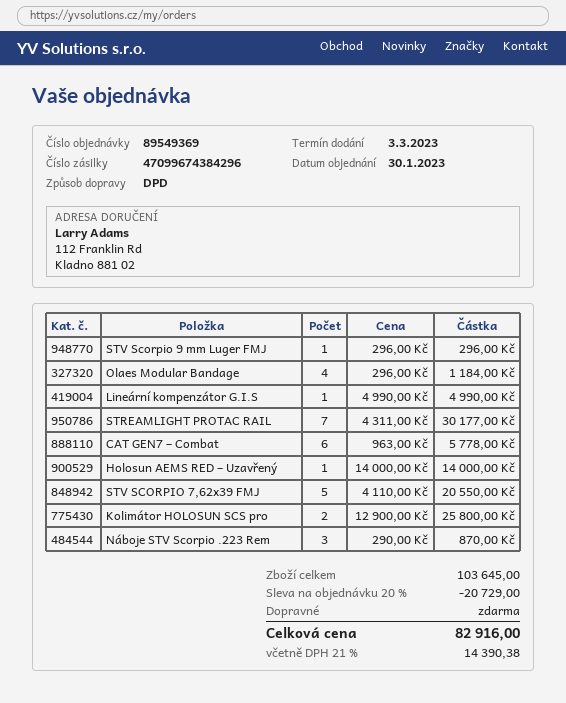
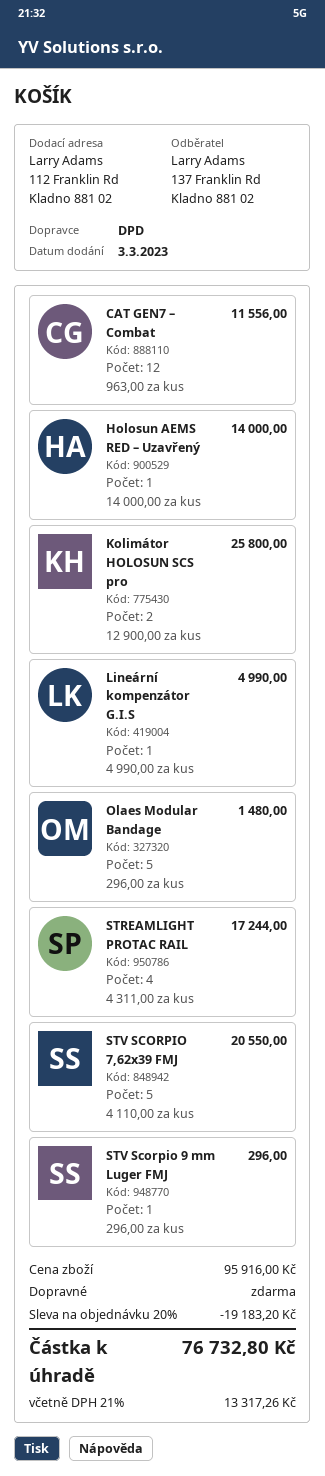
Olaes Modular Bandage: 4 x 296.00 = 1184.00 -> 5 x 296.00 = 1480.00
STREAMLIGHT PROTAC RAIL: 7 x 4311.00 = 30177.00 -> 4 x 4311.00 = 17244.00
CAT GEN7 – Combat: 6 x 963.00 = 5778.00 -> 12 x 963.00 = 11556.00
Náboje STV Scorpio .223 Rem: 3 x 290.00 = 870.00 -> none
subtotal: 103645.00 -> 95916.00
discount: 20% = 20729.00 -> 20% = 19183.20
tax: 21% = 14390.38 -> 21% = 13317.26
total: 82916.00 -> 76732.80

